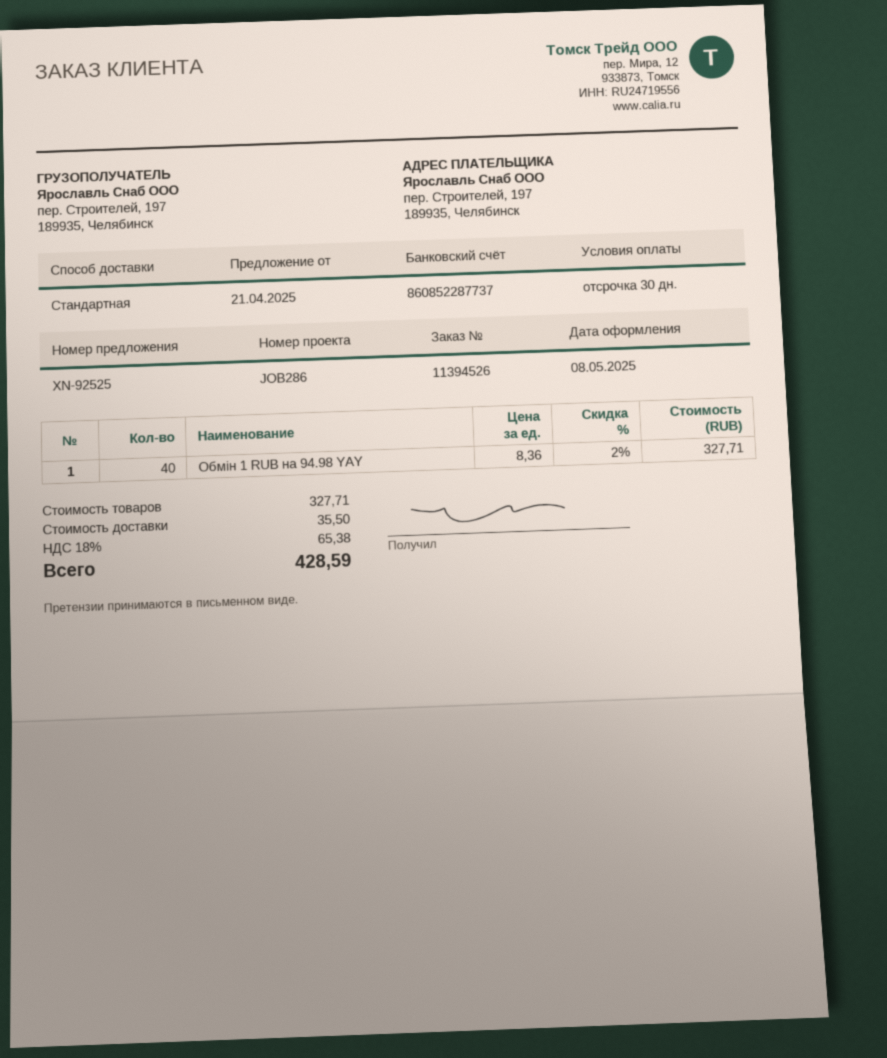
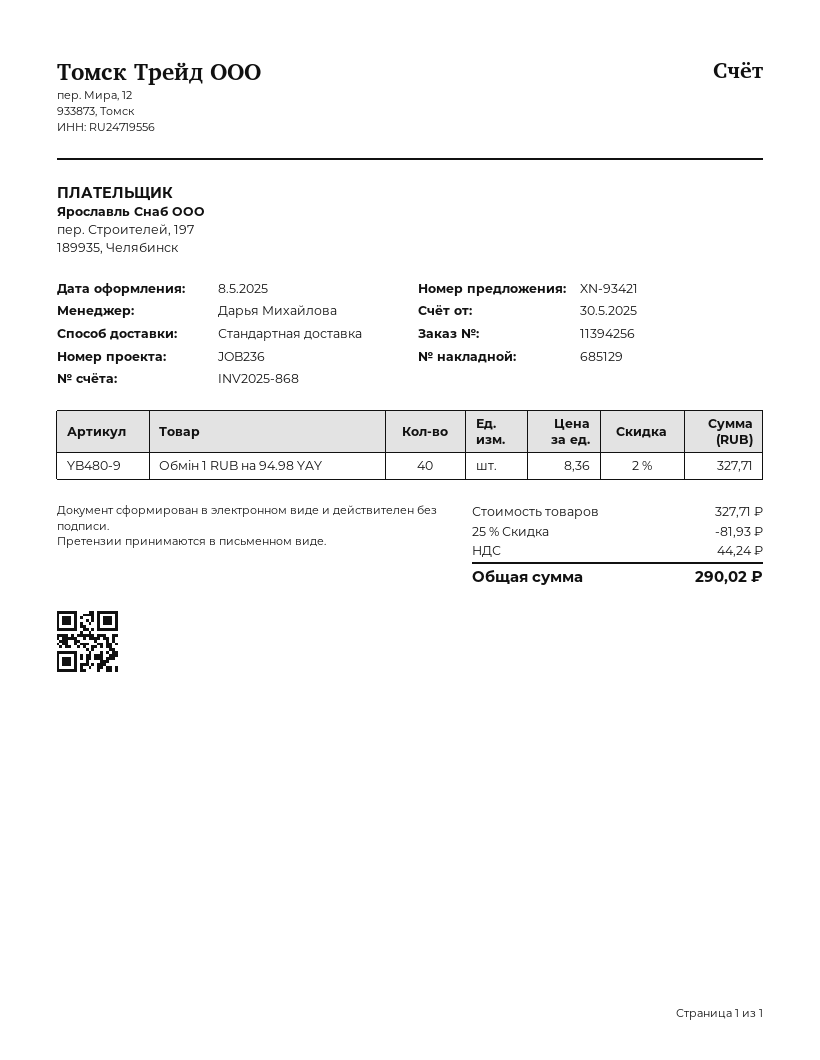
quote number: XN-92525 -> XN-93421
order number: 11394526 -> 11394256
reference: JOB286 -> JOB236
discount: none -> 25% = 81.93
shipping: 35.50 -> none
tax: 65.38 -> 44.24
total: 428.59 -> 290.02

